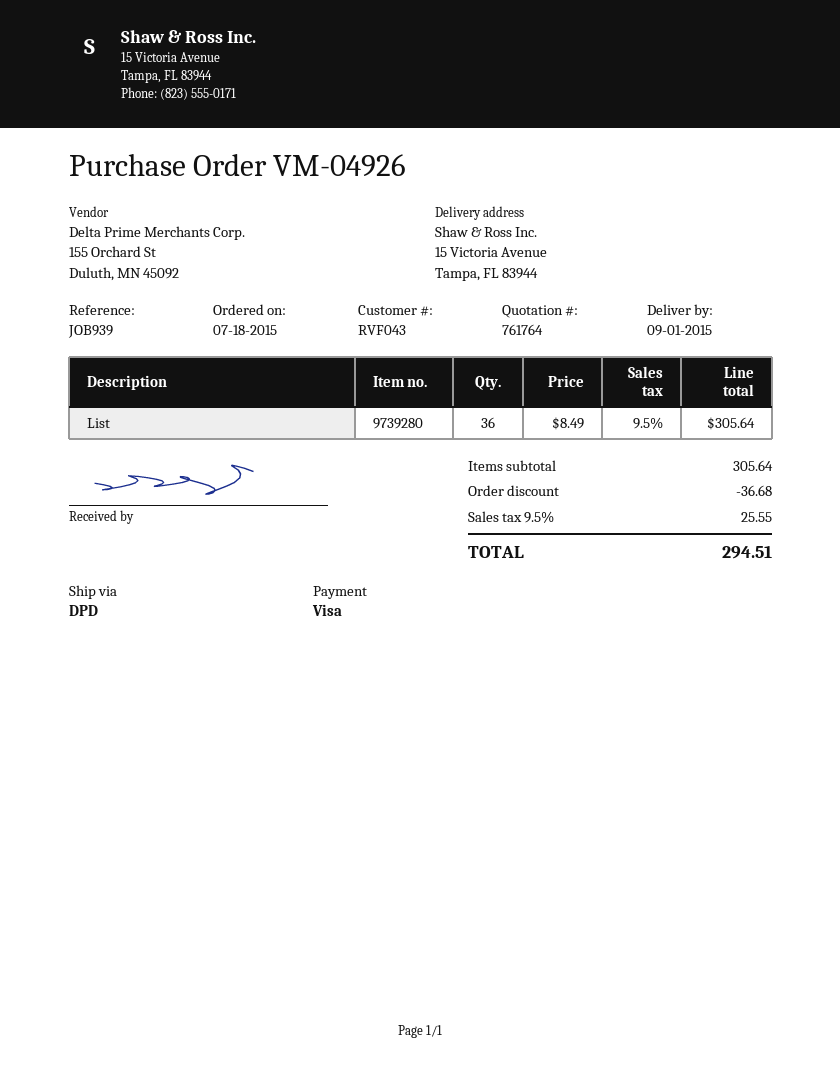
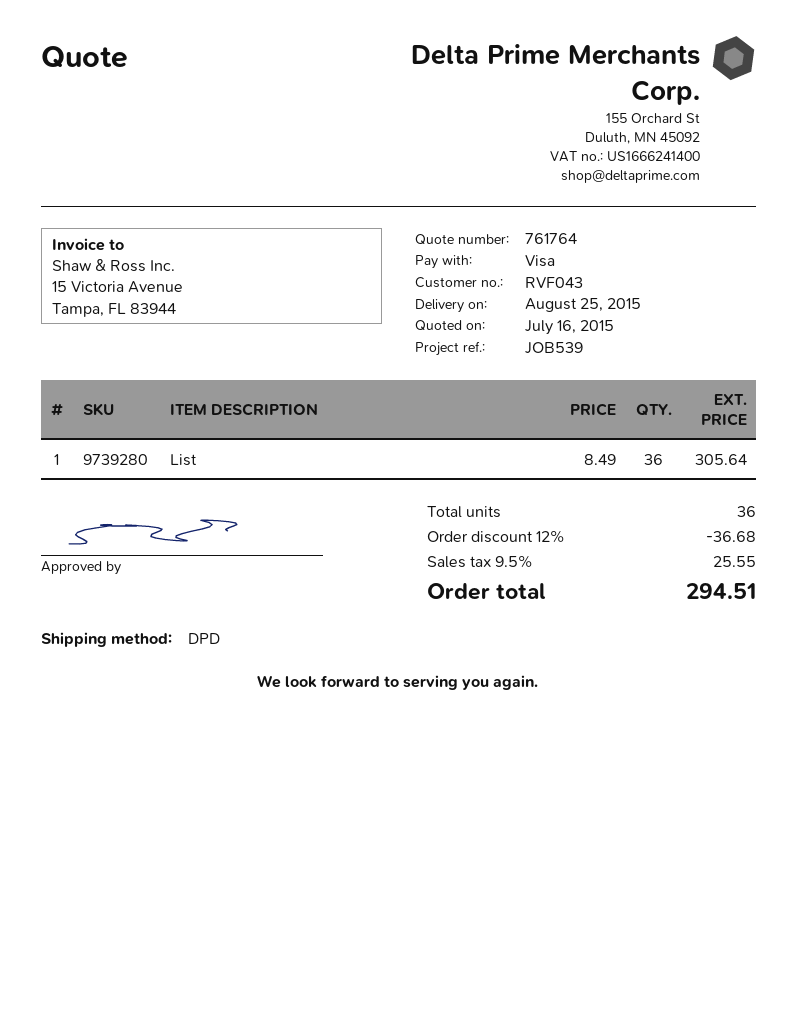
delivery date: 2015-09-01 -> 2015-08-25
reference: JOB939 -> JOB539

